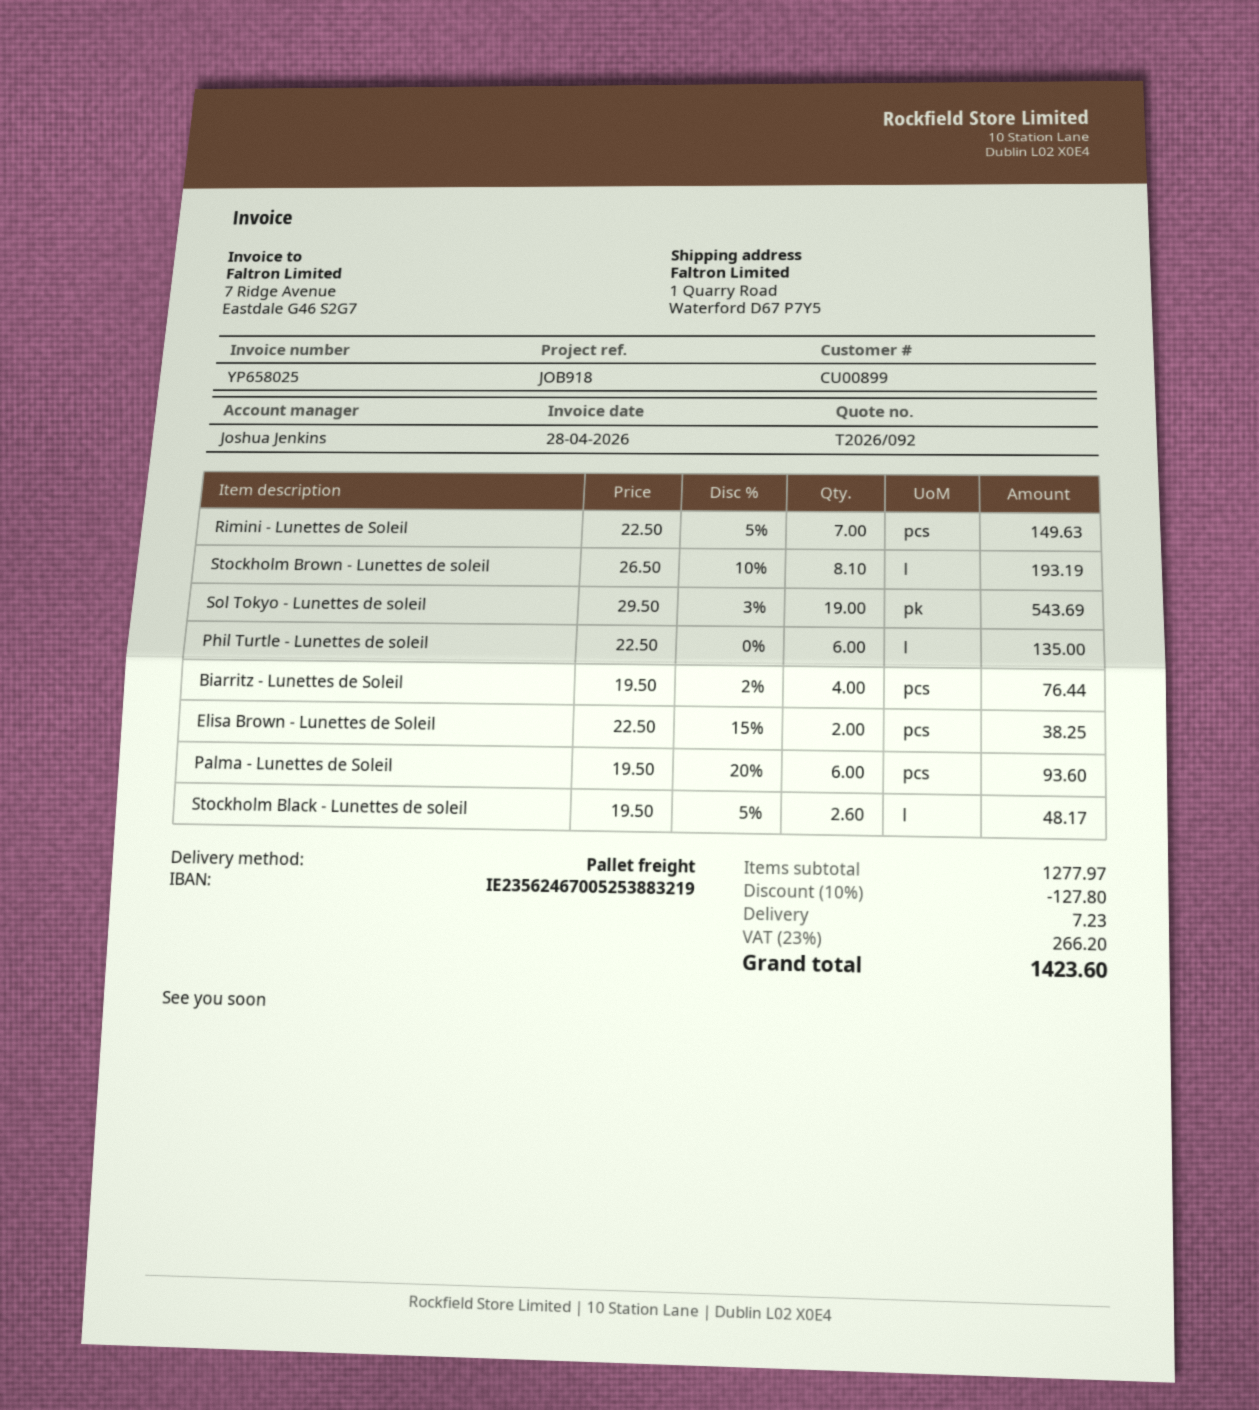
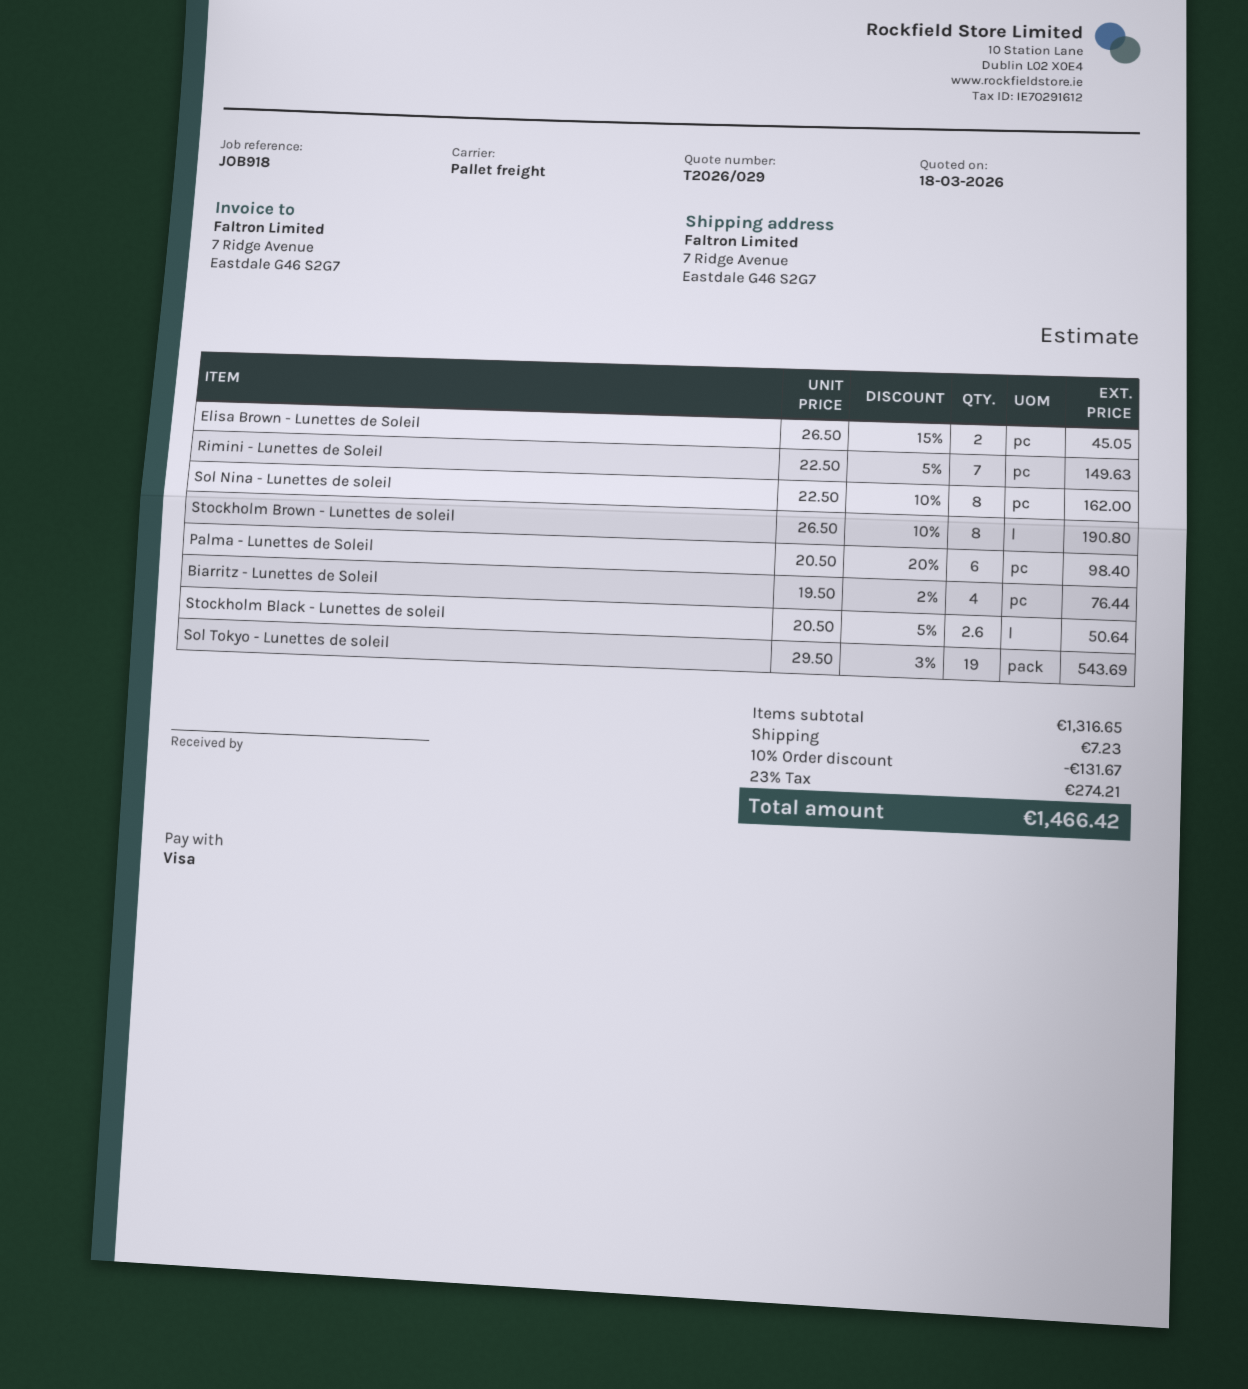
quote number: T2026/092 -> T2026/029
ship to: 1 Quarry Road, Waterford D67 P7Y5 -> 7 Ridge Avenue, Eastdale G46 S2G7
Stockholm Brown - Lunettes de soleil: 8.1 x 26.50 - 10% = 193.19 -> 8 x 26.50 - 10% = 190.80
Phil Turtle - Lunettes de soleil: 6 x 22.50 = 135.00 -> none
Elisa Brown - Lunettes de Soleil: 2 x 22.50 - 15% = 38.25 -> 2 x 26.50 - 15% = 45.05
Palma - Lunettes de Soleil: 6 x 19.50 - 20% = 93.60 -> 6 x 20.50 - 20% = 98.40
Stockholm Black - Lunettes de soleil: 2.6 x 19.50 - 5% = 48.17 -> 2.6 x 20.50 - 5% = 50.64
Sol Nina - Lunettes de soleil: none -> 8 x 22.50 - 10% = 162.00
subtotal: 1277.97 -> 1316.65
discount: 10% = 127.80 -> 10% = 131.67
tax: 23% = 266.20 -> 23% = 274.21
total: 1423.60 -> 1466.42

